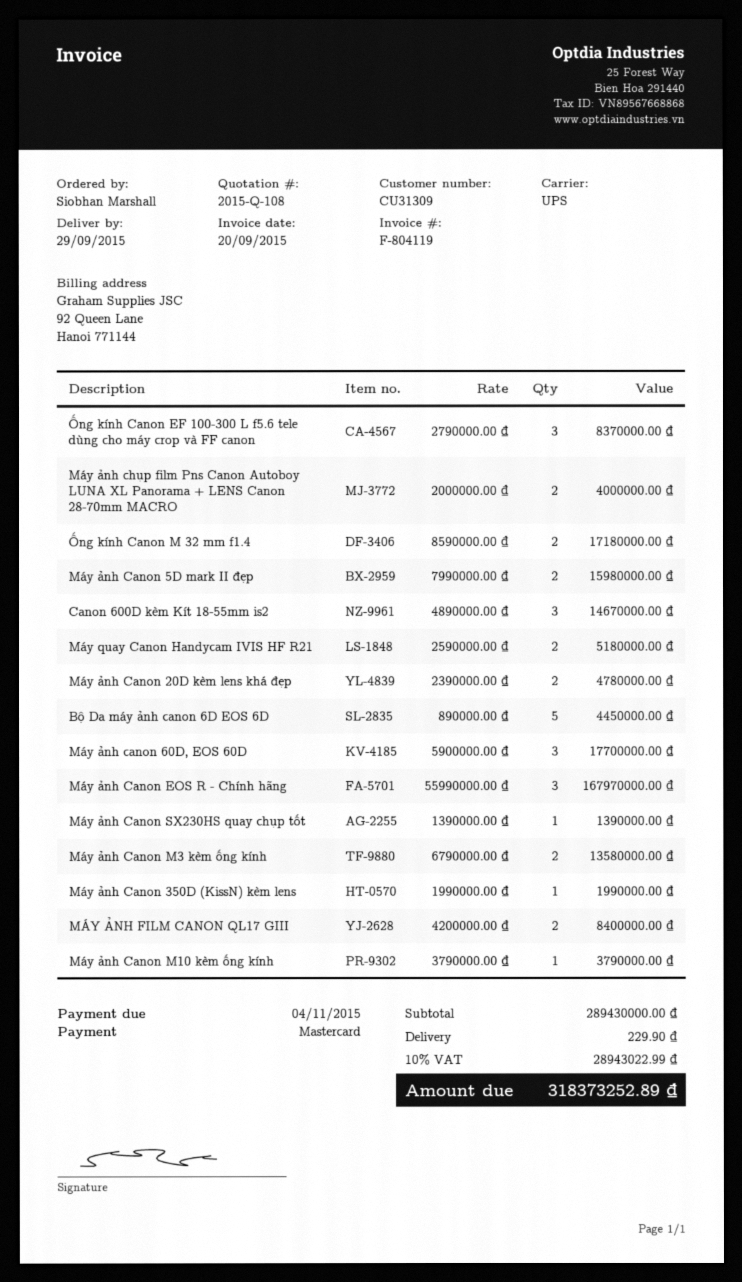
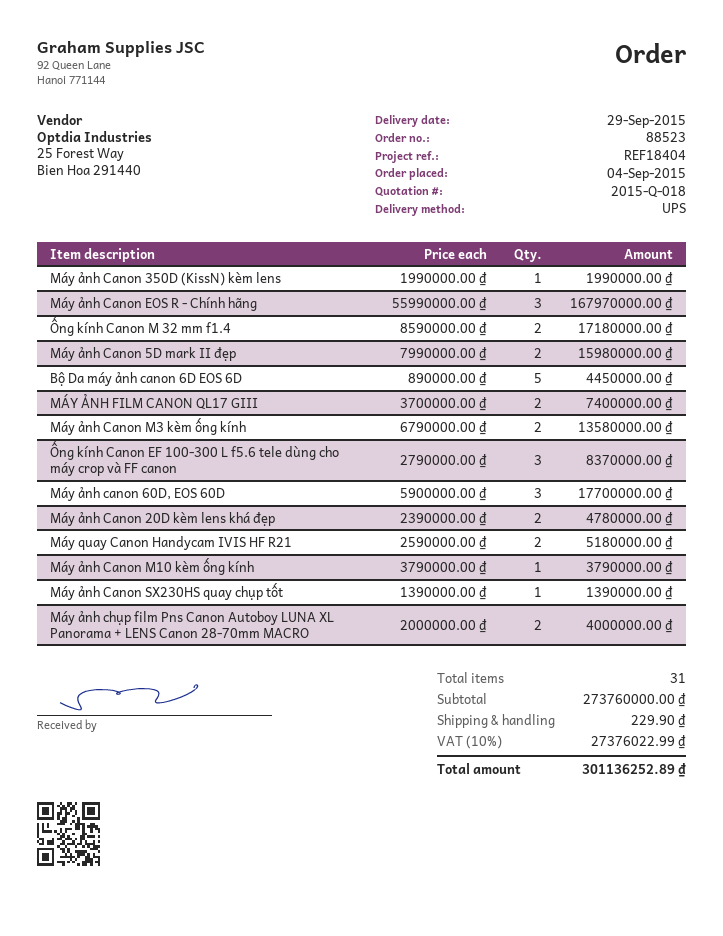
quote number: 2015-Q-108 -> 2015-Q-018
Canon 600D kèm Kít 18-55mm is2: 3 x 4890000.00 = 14670000.00 -> none
MÁY ẢNH FILM CANON QL17 GIII: 2 x 4200000.00 = 8400000.00 -> 2 x 3700000.00 = 7400000.00
subtotal: 289430000.00 -> 273760000.00
tax: 10% = 28943022.99 -> 10% = 27376022.99
total: 318373252.89 -> 301136252.89

